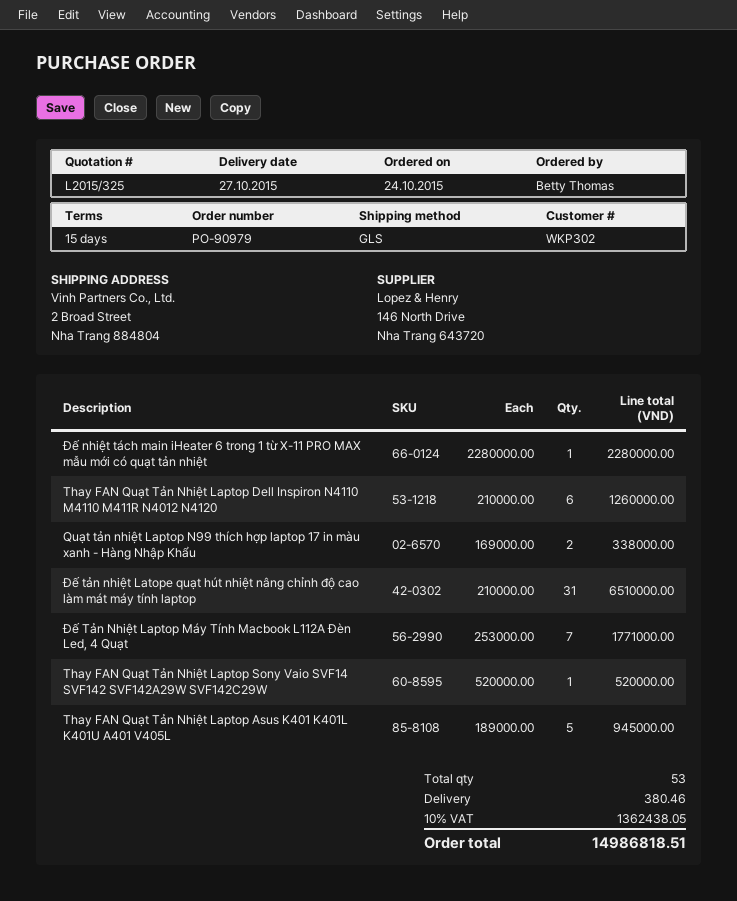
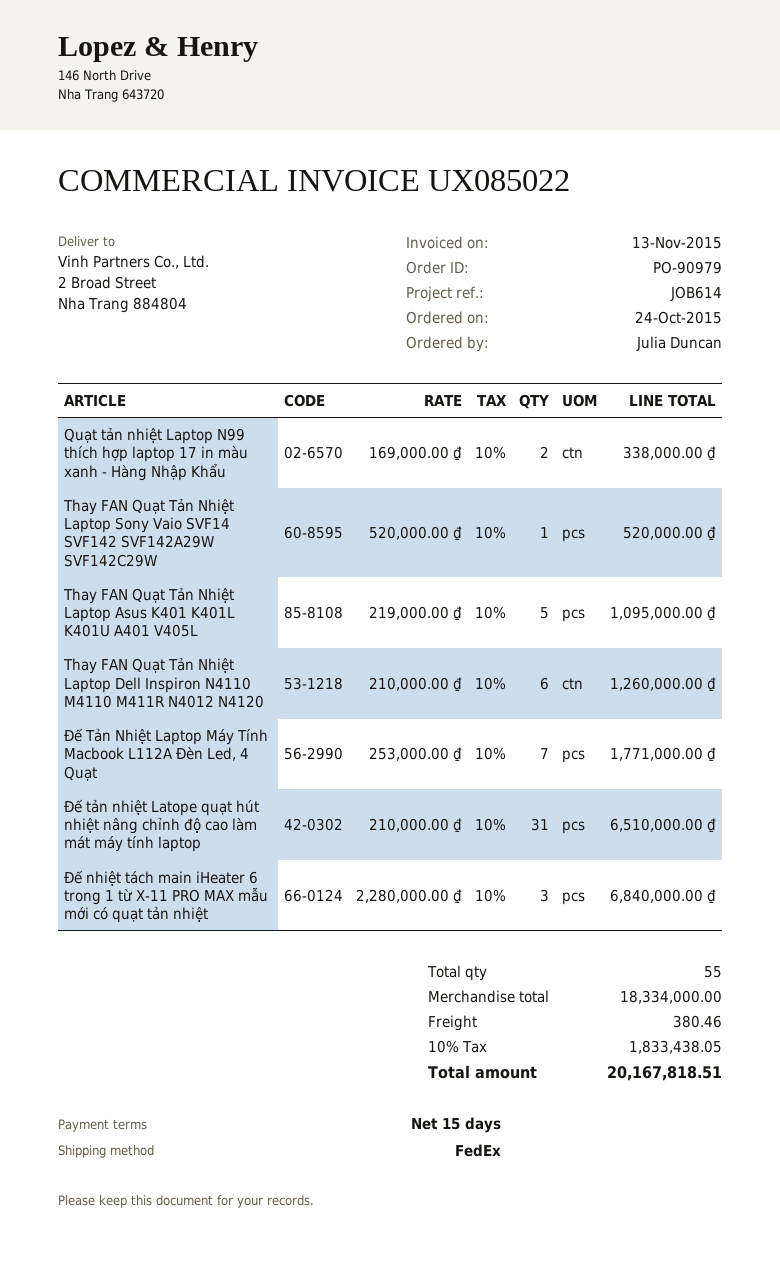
ordered by: Betty Thomas -> Julia Duncan
shipping method: GLS -> FedEx
Đế nhiệt tách main iHeater 6 trong 1 từ X-11 PRO MAX mẫu mới có quạt tản nhiệt: 1 x 2280000.00 = 2280000.00 -> 3 x 2280000.00 = 6840000.00
Thay FAN Quạt Tản Nhiệt Laptop Asus K401 K401L K401U A401 V405L: 5 x 189000.00 = 945000.00 -> 5 x 219000.00 = 1095000.00
total quantity: 53 -> 55
tax: 10% = 1362438.05 -> 10% = 1833438.05
total: 14986818.51 -> 20167818.51

